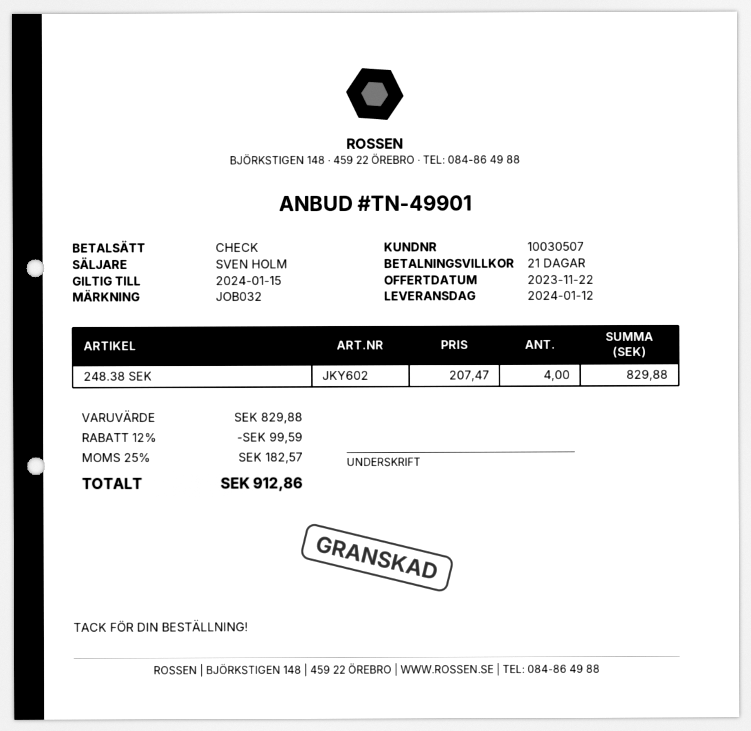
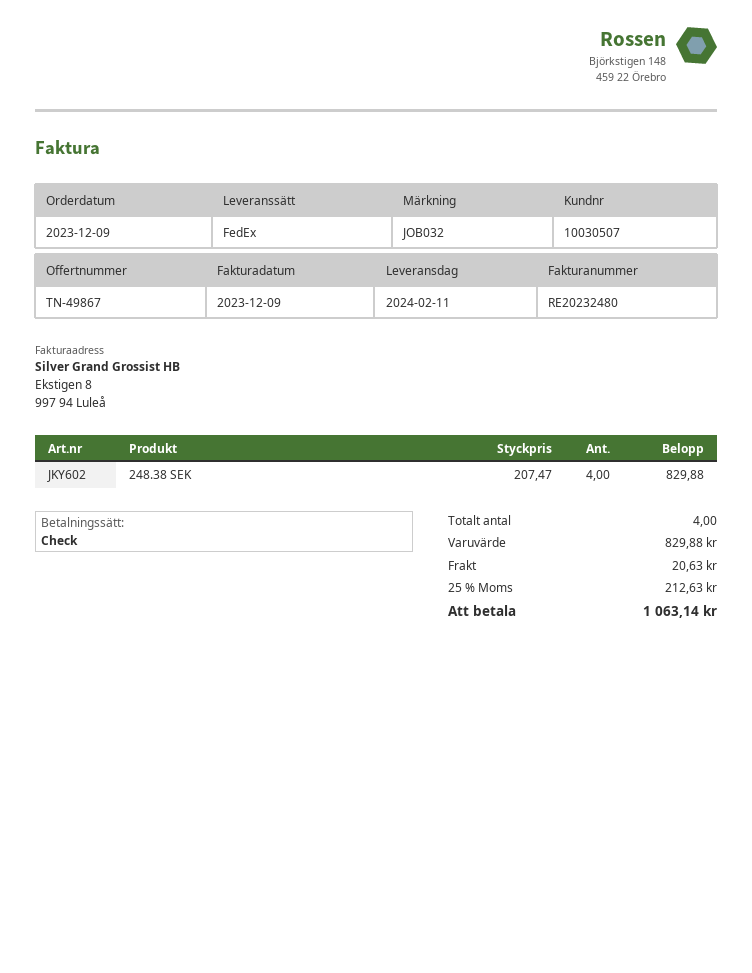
quote number: TN-49901 -> TN-49867
delivery date: 2024-01-12 -> 2024-02-11
discount: 12% = 99.59 -> none
shipping: none -> 20.63
tax: 25% = 182.57 -> 25% = 212.63
total: 912.86 -> 1063.14

